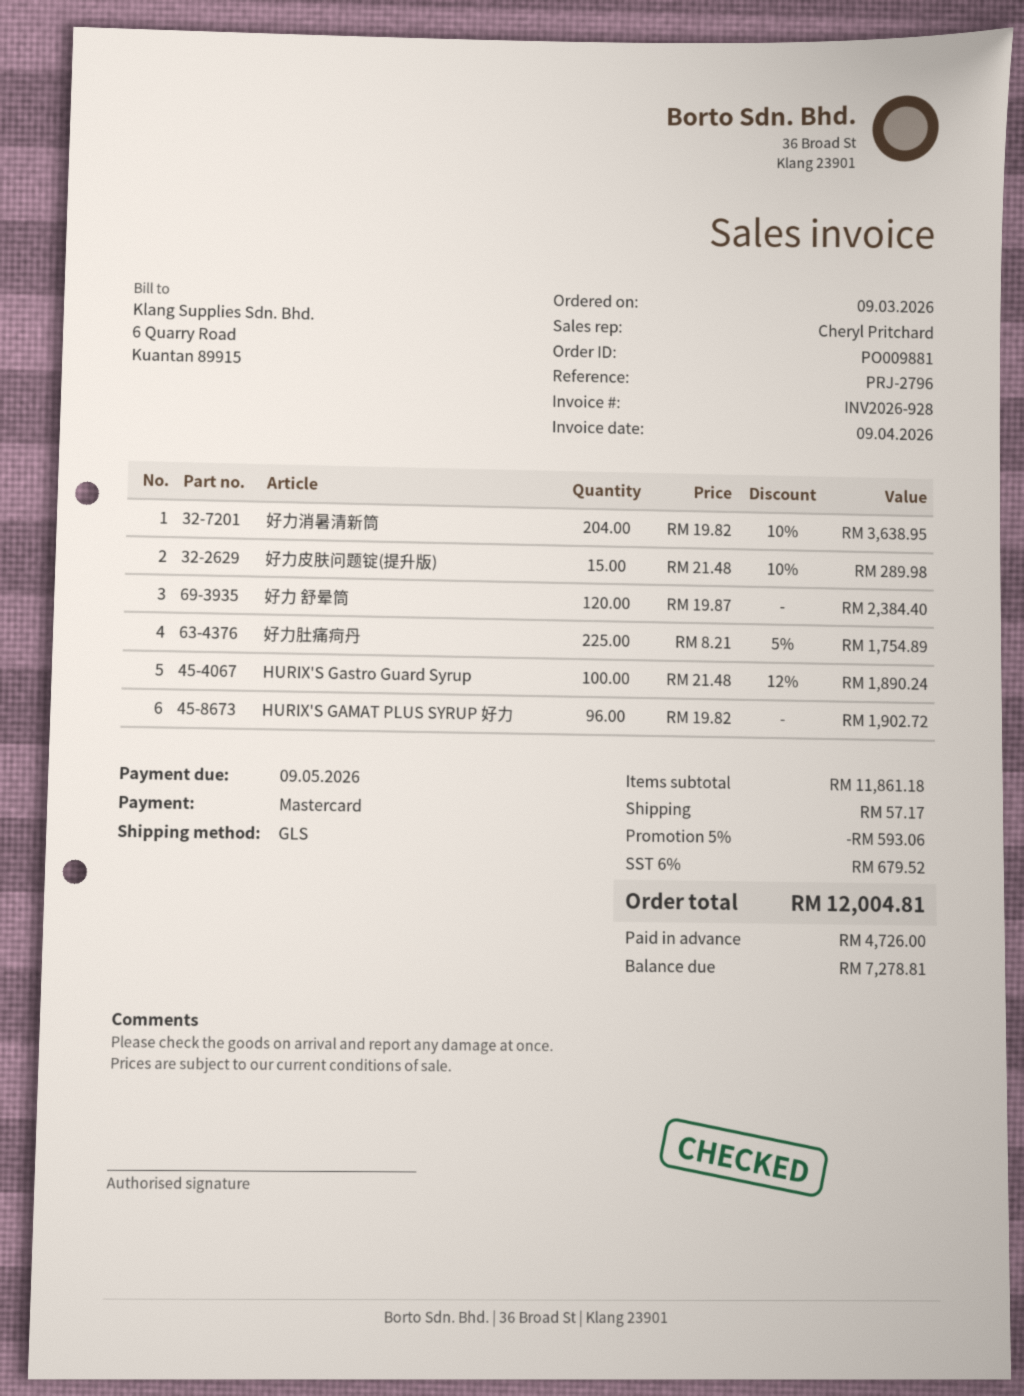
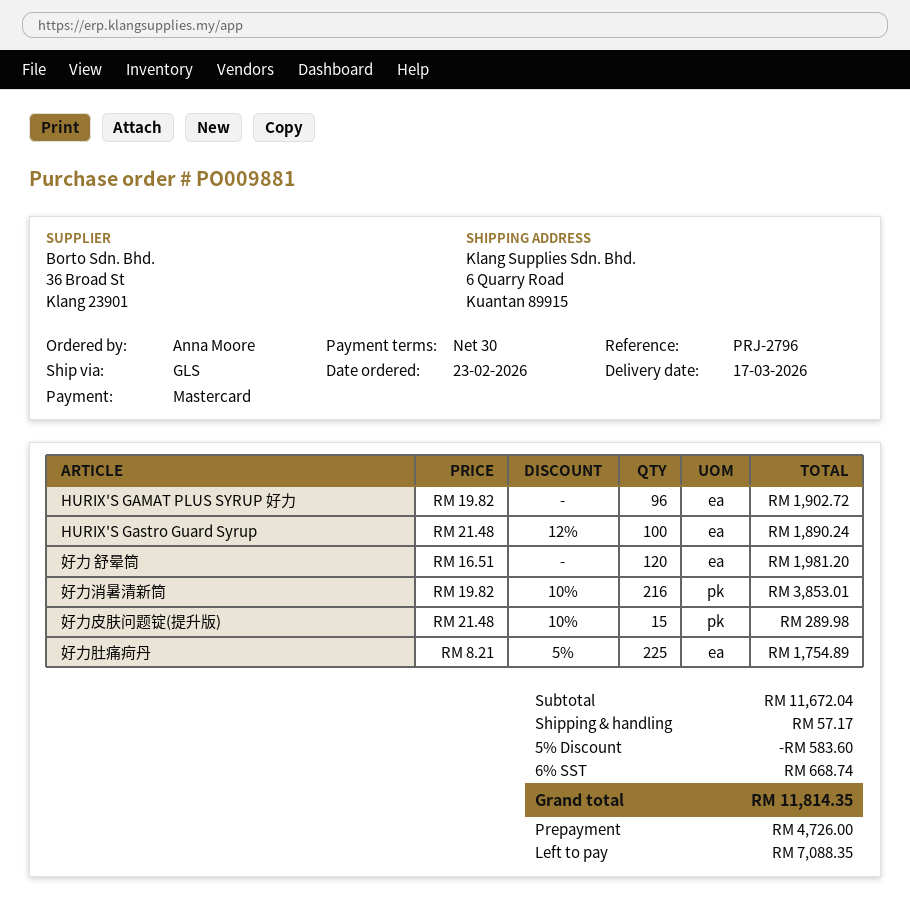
order date: 2026-03-09 -> 2026-02-23
好力消暑清新筒: 204 x 19.82 - 10% = 3638.95 -> 216 x 19.82 - 10% = 3853.01
好力 舒晕筒: 120 x 19.87 = 2384.40 -> 120 x 16.51 = 1981.20
subtotal: 11861.18 -> 11672.04
discount: 5% = 593.06 -> 5% = 583.60
tax: 6% = 679.52 -> 6% = 668.74
total: 12004.81 -> 11814.35
balance: 7278.81 -> 7088.35

